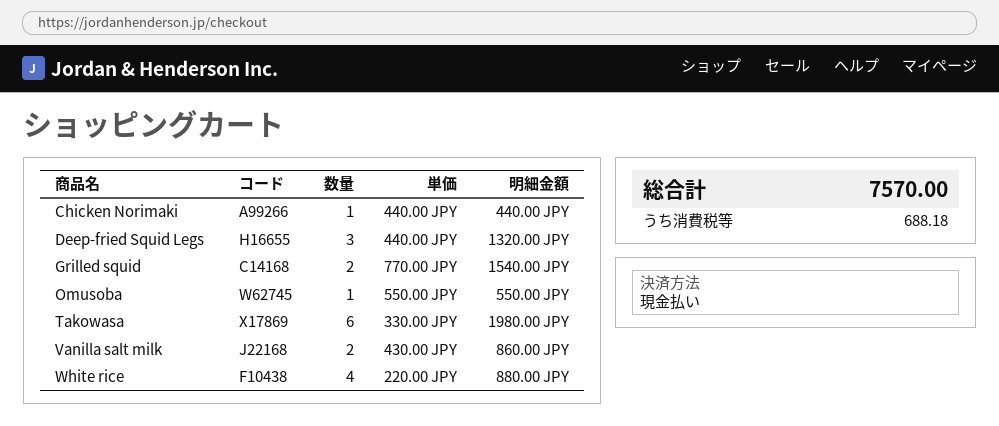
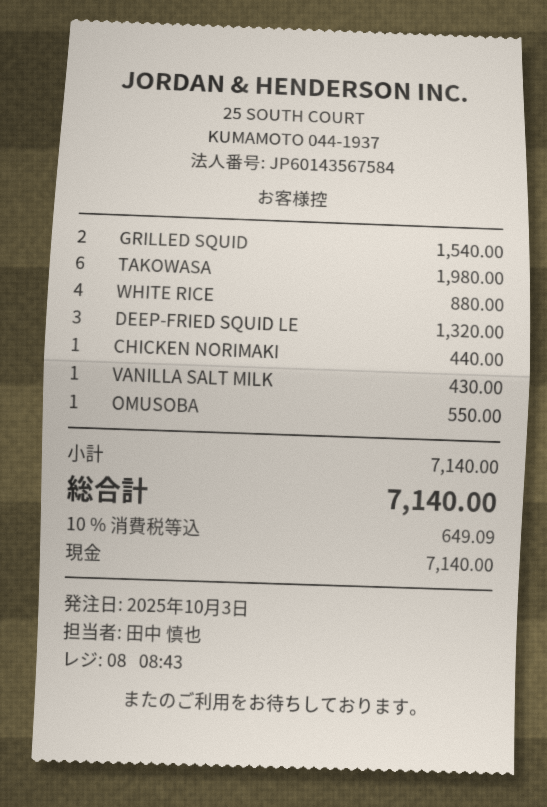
Vanilla salt milk: 2 for 860.00 -> 1 for 430.00
tax: 688.18 -> 649.09
total: 7570.00 -> 7140.00

